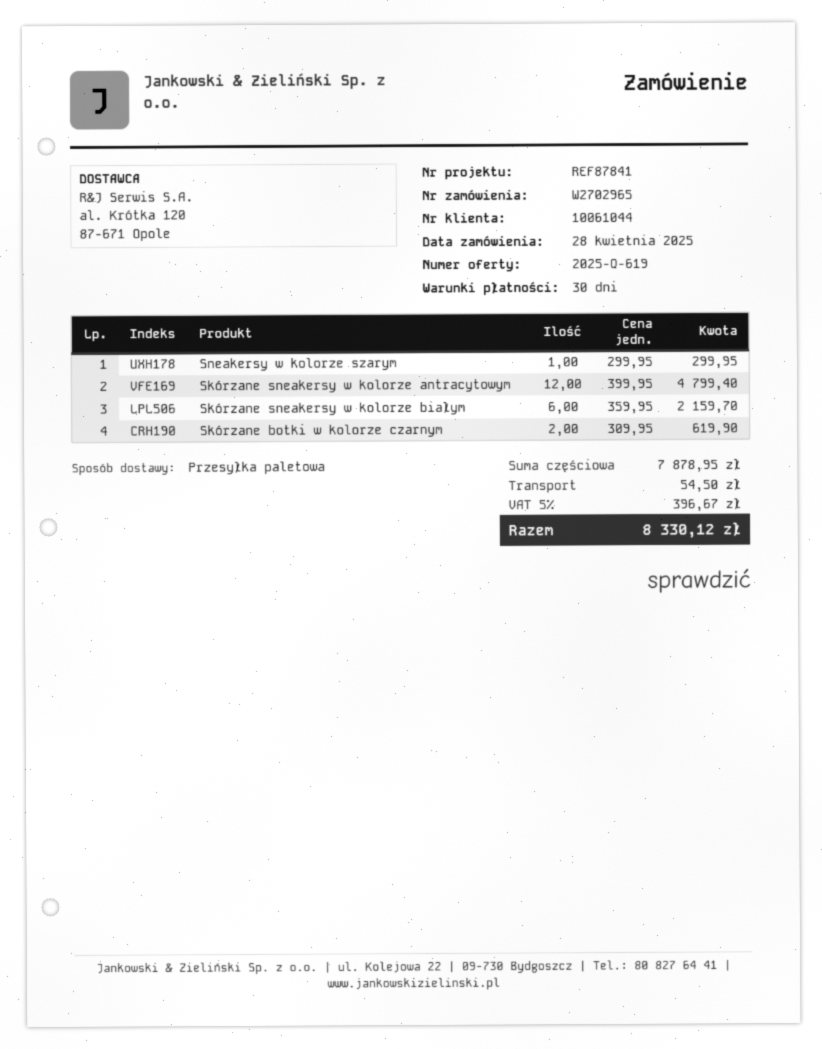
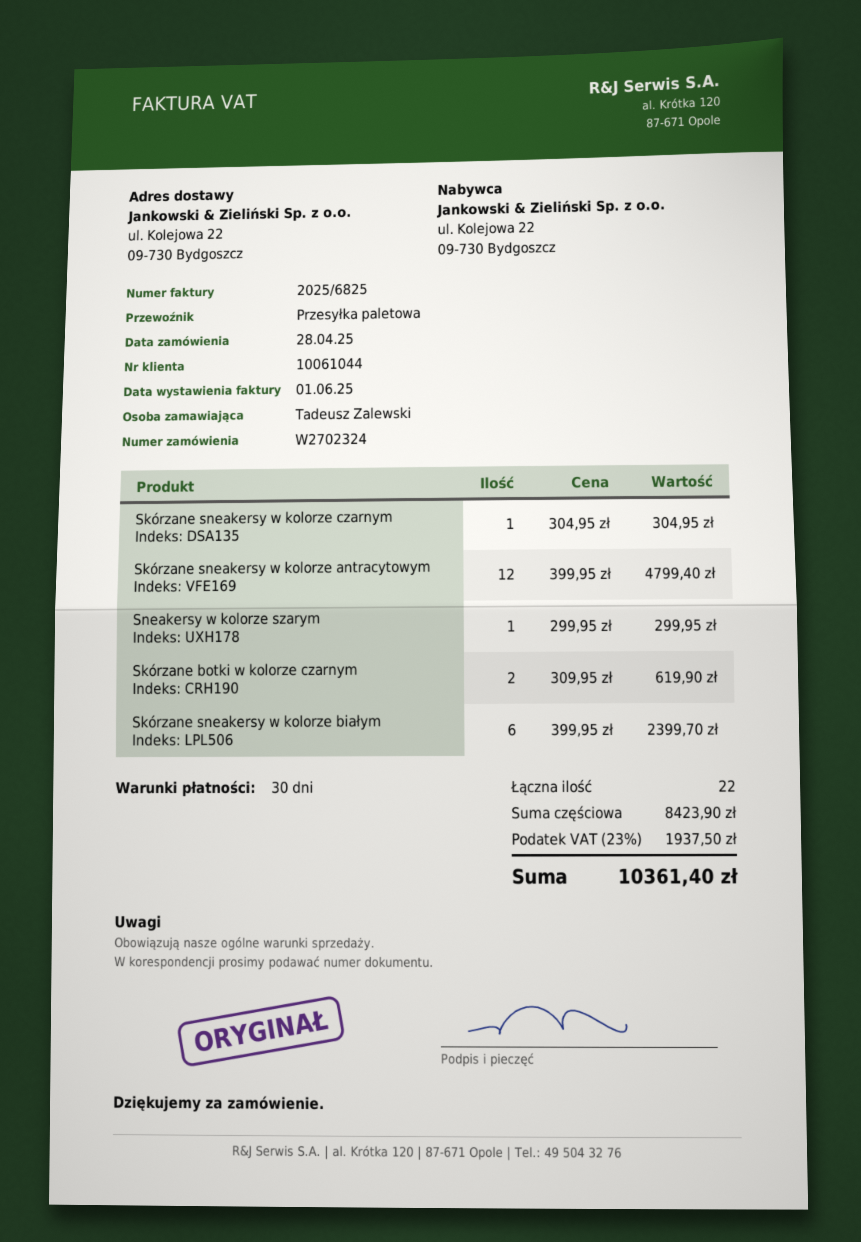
order number: W2702965 -> W2702324
Skórzane sneakersy w kolorze białym: 6 x 359.95 = 2159.70 -> 6 x 399.95 = 2399.70
Skórzane sneakersy w kolorze czarnym: none -> 1 x 304.95 = 304.95
subtotal: 7878.95 -> 8423.90
shipping: 54.50 -> none
tax: 5% = 396.67 -> 23% = 1937.50
total: 8330.12 -> 10361.40

